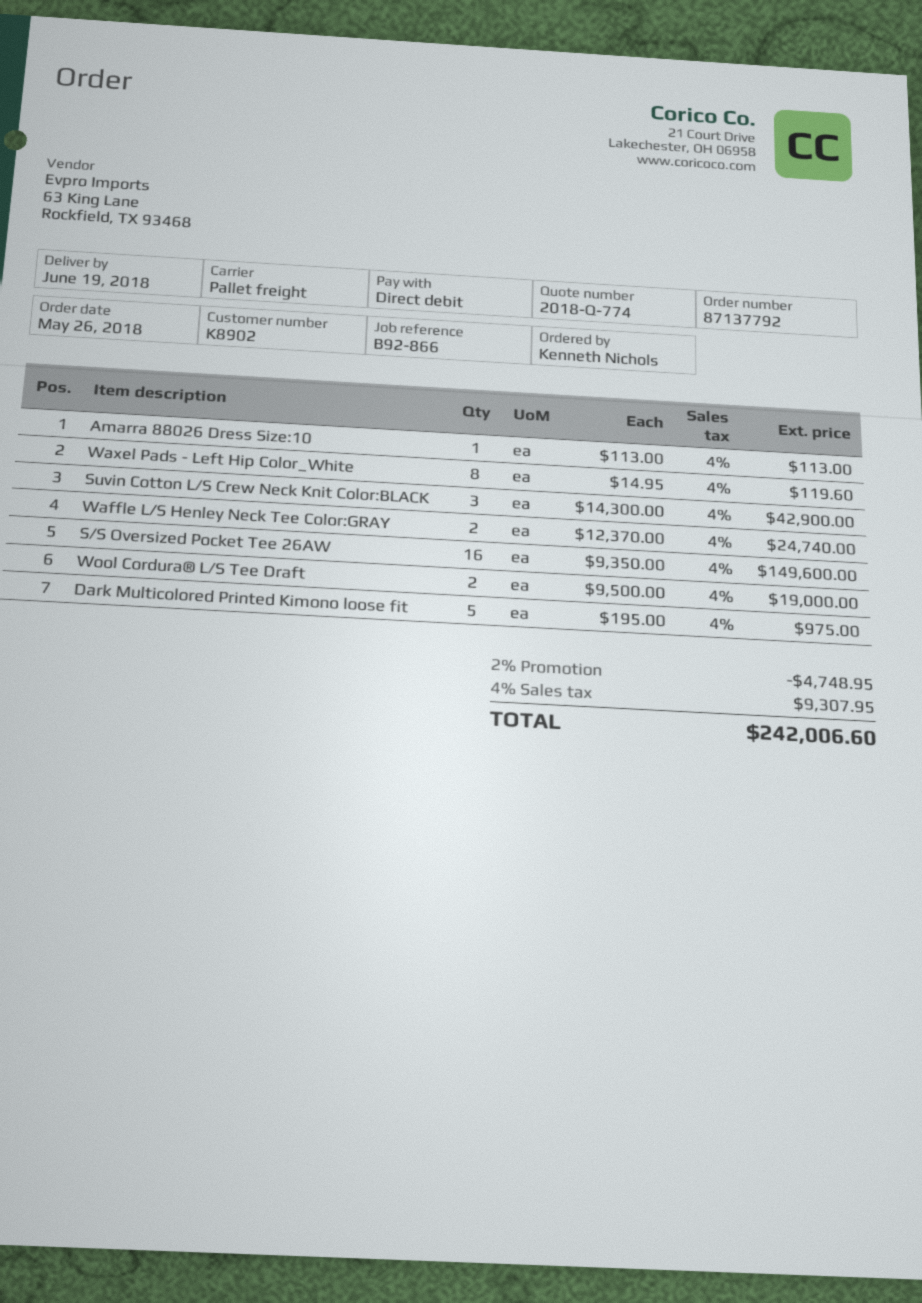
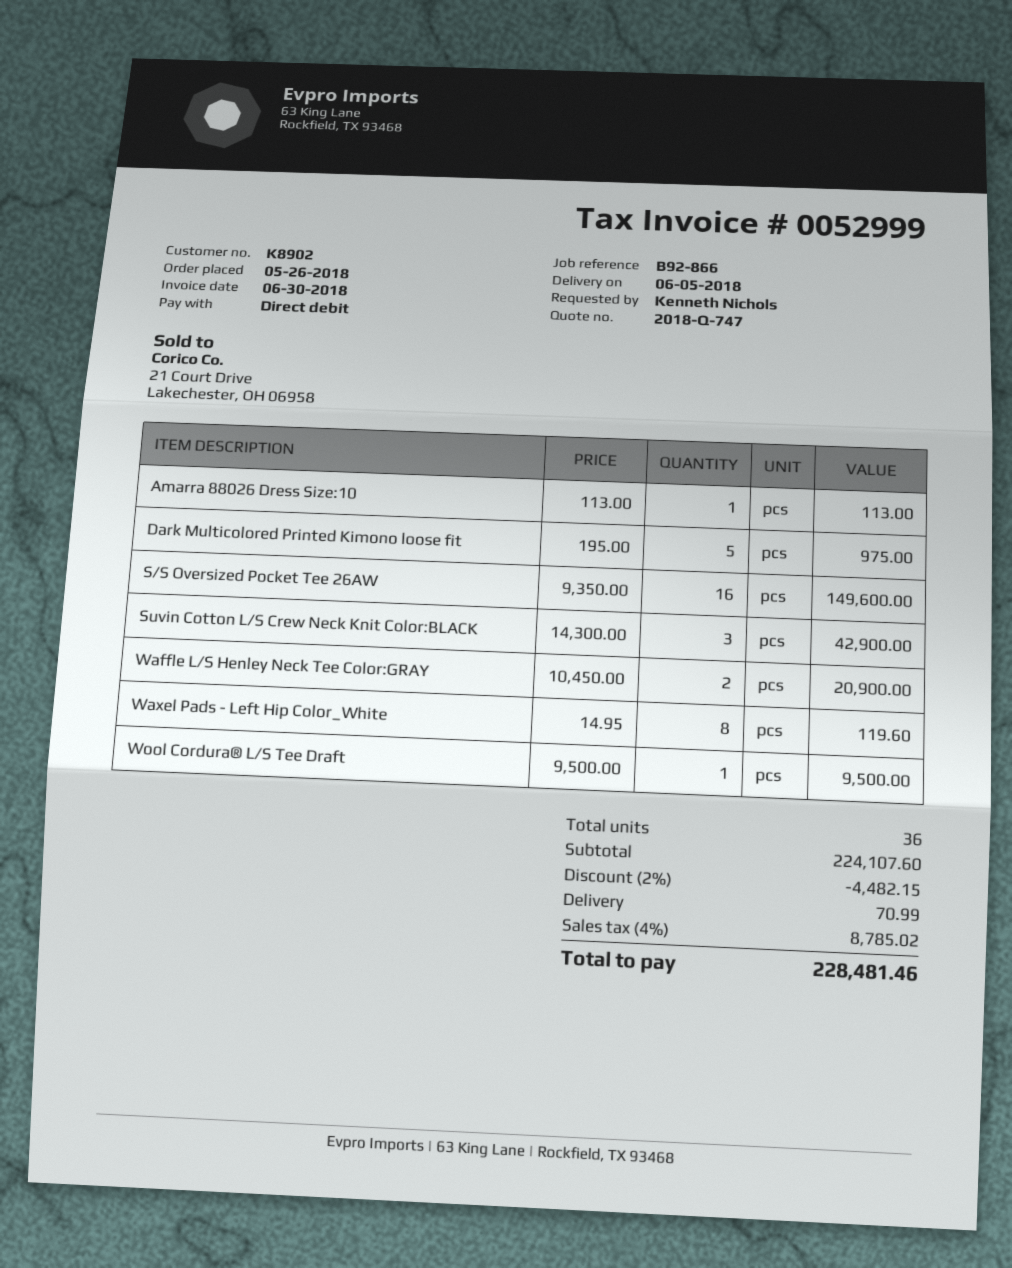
quote number: 2018-Q-774 -> 2018-Q-747
delivery date: 2018-06-19 -> 2018-06-05
Waffle L/S Henley Neck Tee Color:GRAY: 2 x 12370.00 = 24740.00 -> 2 x 10450.00 = 20900.00
Wool Cordura® L/S Tee Draft: 2 x 9500.00 = 19000.00 -> 1 x 9500.00 = 9500.00
discount: 2% = 4748.95 -> 2% = 4482.15
shipping: none -> 70.99
tax: 4% = 9307.95 -> 4% = 8785.02
total: 242006.60 -> 228481.46

